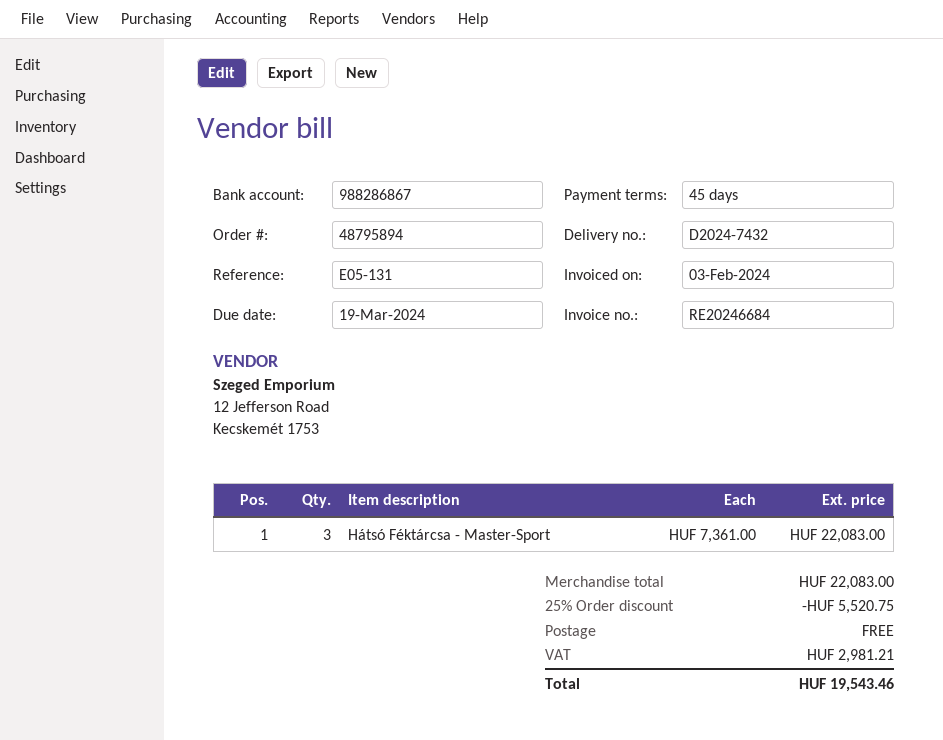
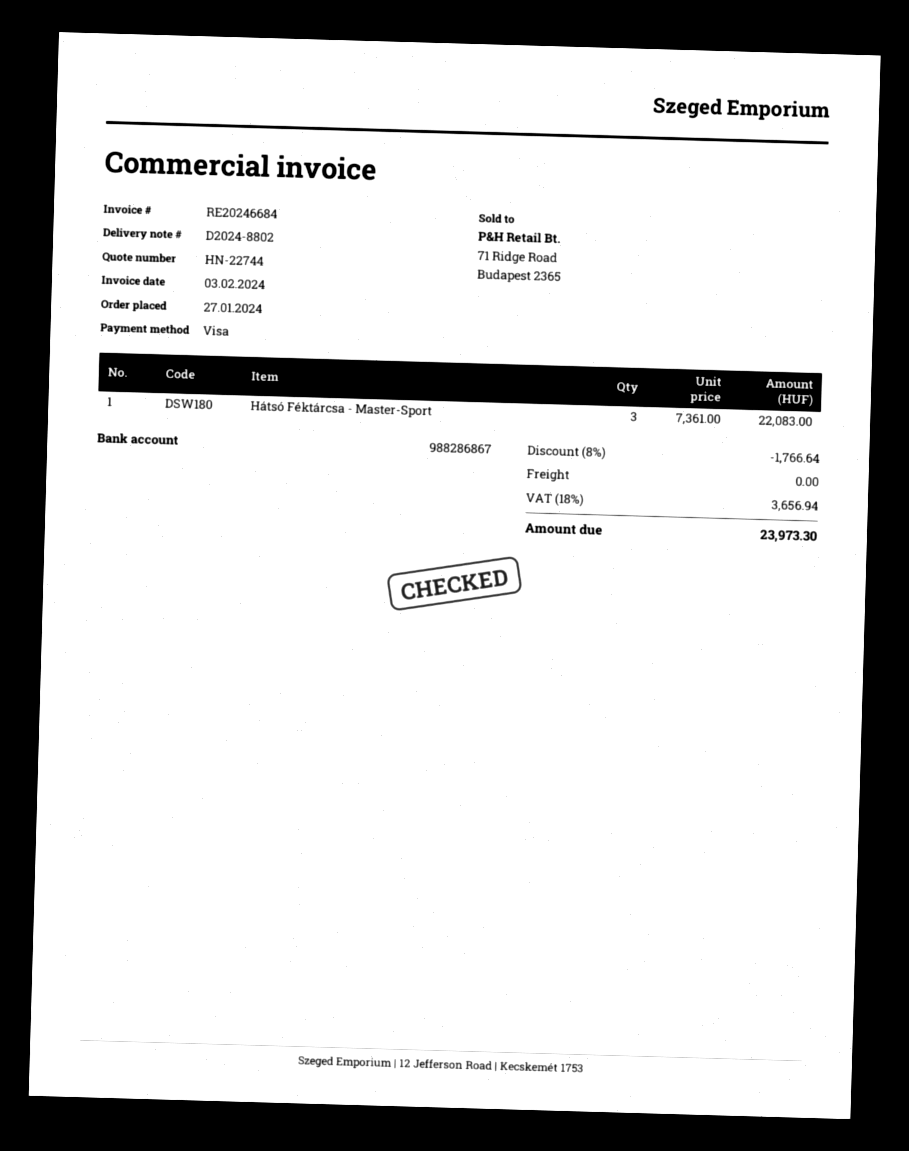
delivery note number: D2024-7432 -> D2024-8802
discount: 25% = 5520.75 -> 8% = 1766.64
tax: 2981.21 -> 3656.94
total: 19543.46 -> 23973.30

